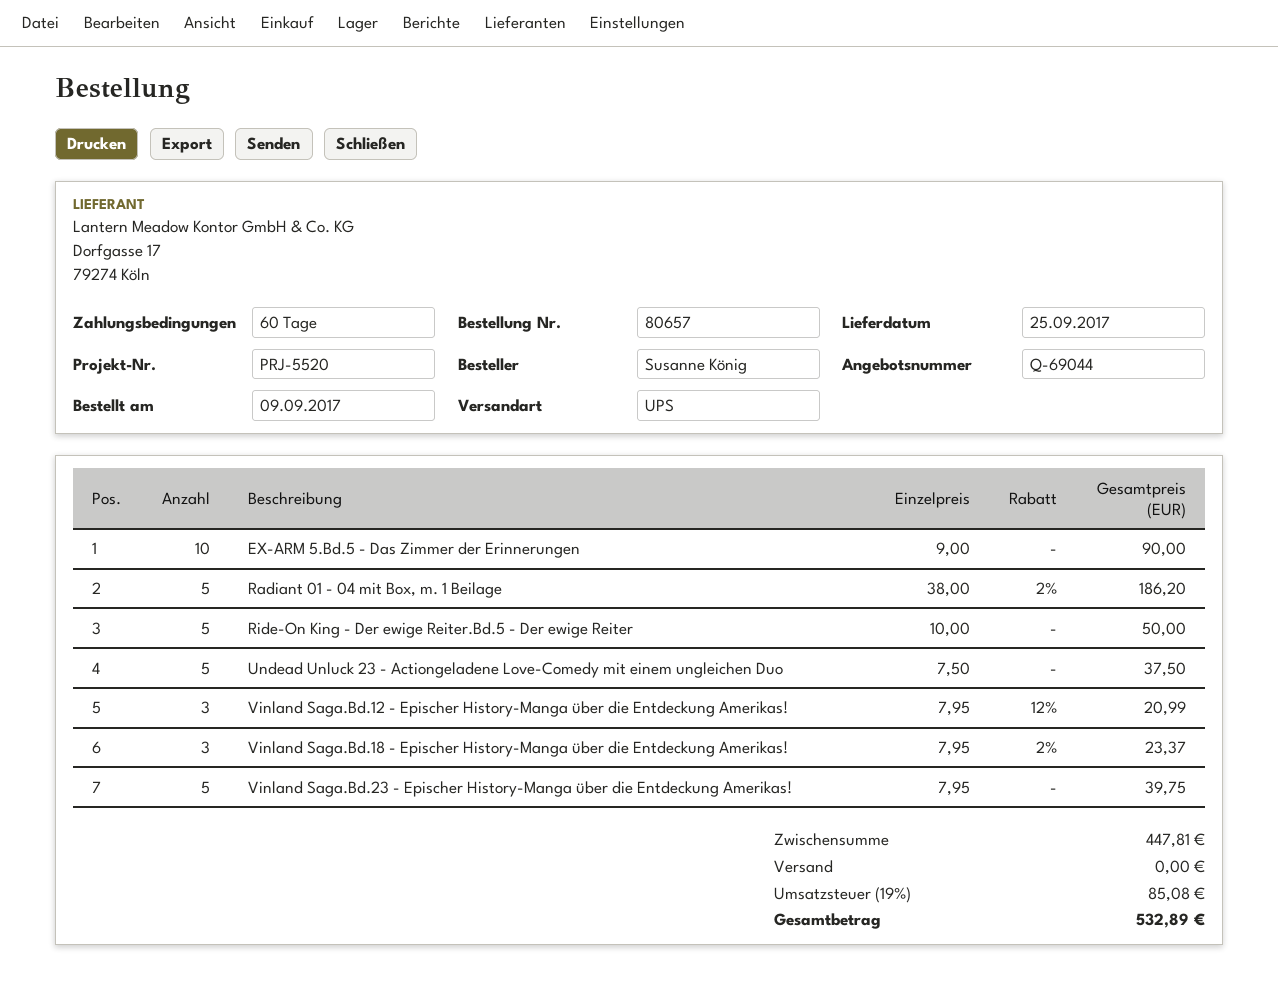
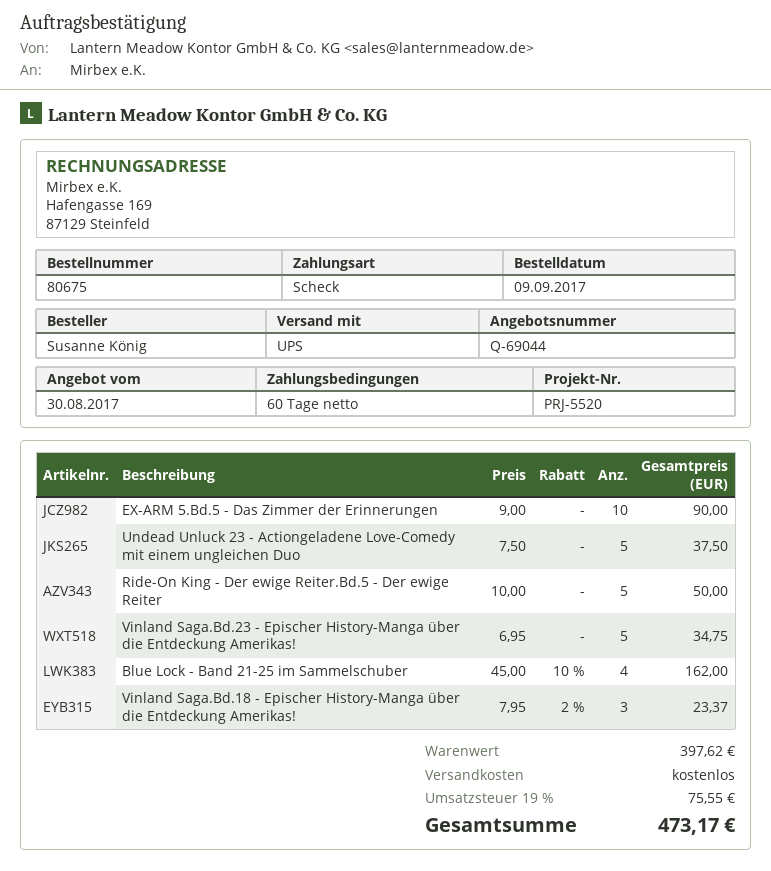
order number: 80657 -> 80675
Radiant 01 - 04 mit Box, m. 1 Beilage: 5 x 38.00 - 2% = 186.20 -> none
Vinland Saga.Bd.12 - Epischer History-Manga über die Entdeckung Amerikas!: 3 x 7.95 - 12% = 20.99 -> none
Vinland Saga.Bd.23 - Epischer History-Manga über die Entdeckung Amerikas!: 5 x 7.95 = 39.75 -> 5 x 6.95 = 34.75
Blue Lock - Band 21-25 im Sammelschuber: none -> 4 x 45.00 - 10% = 162.00
subtotal: 447.81 -> 397.62
tax: 19% = 85.08 -> 19% = 75.55
total: 532.89 -> 473.17

